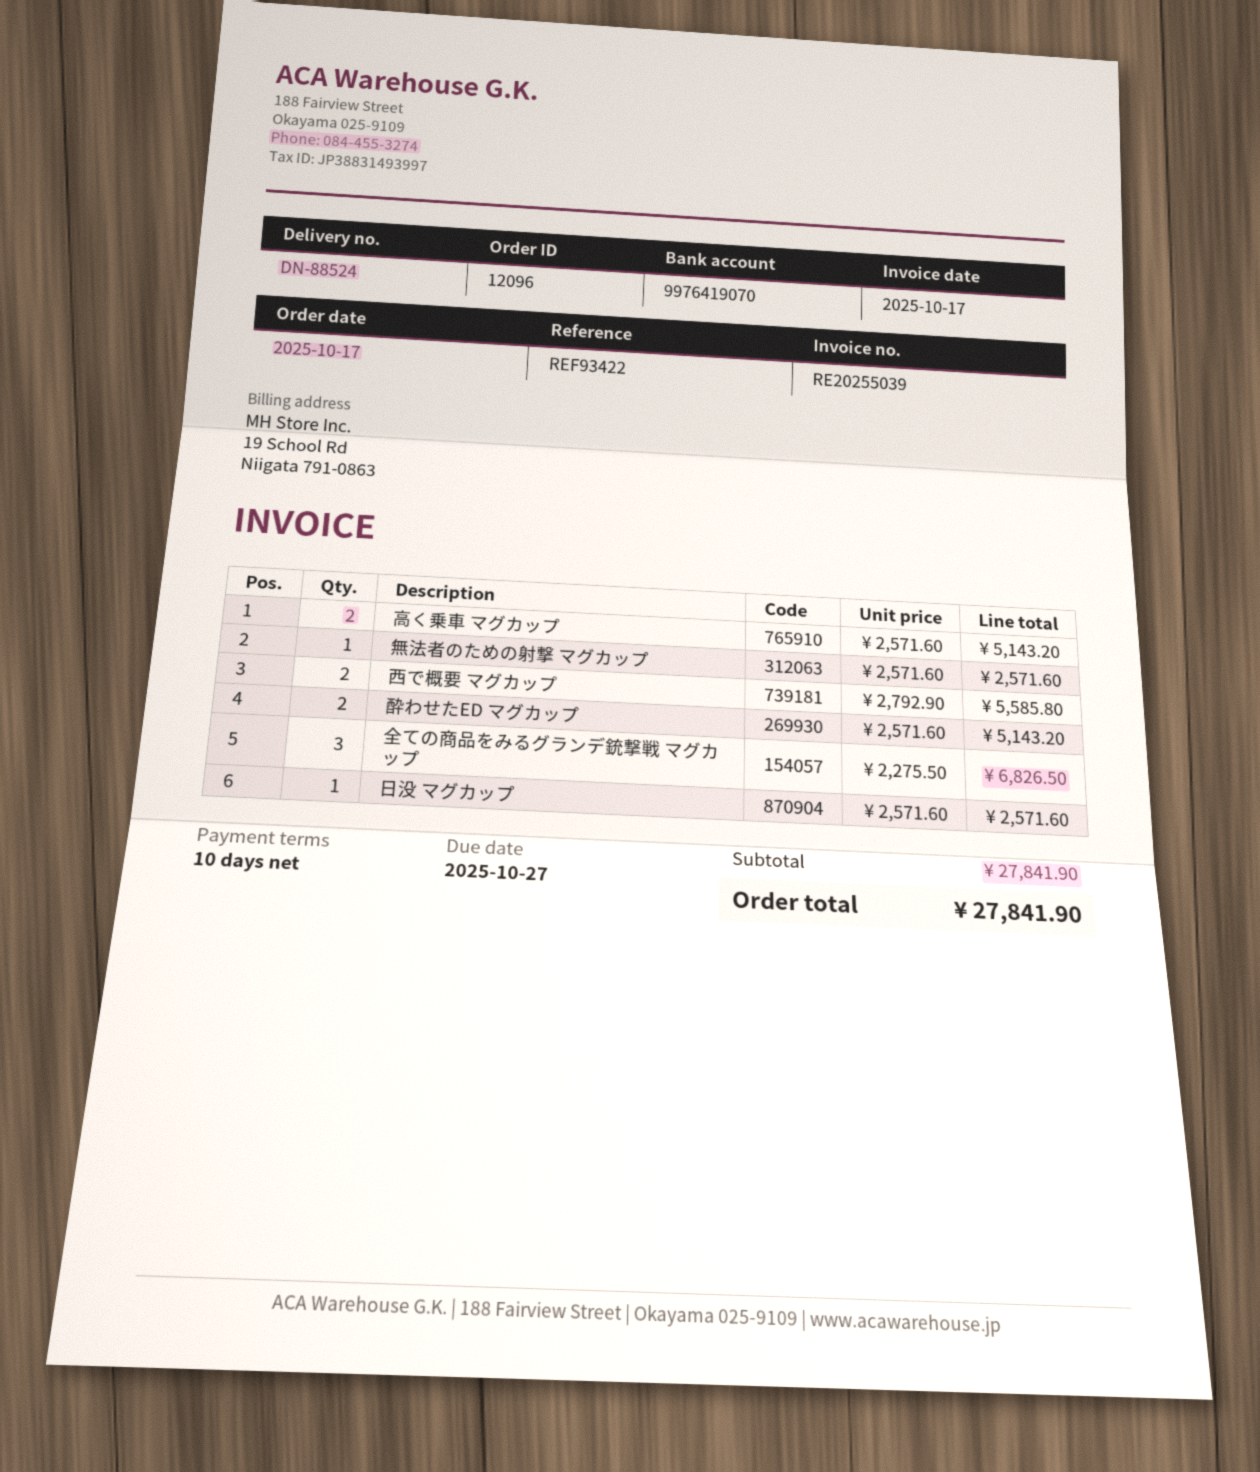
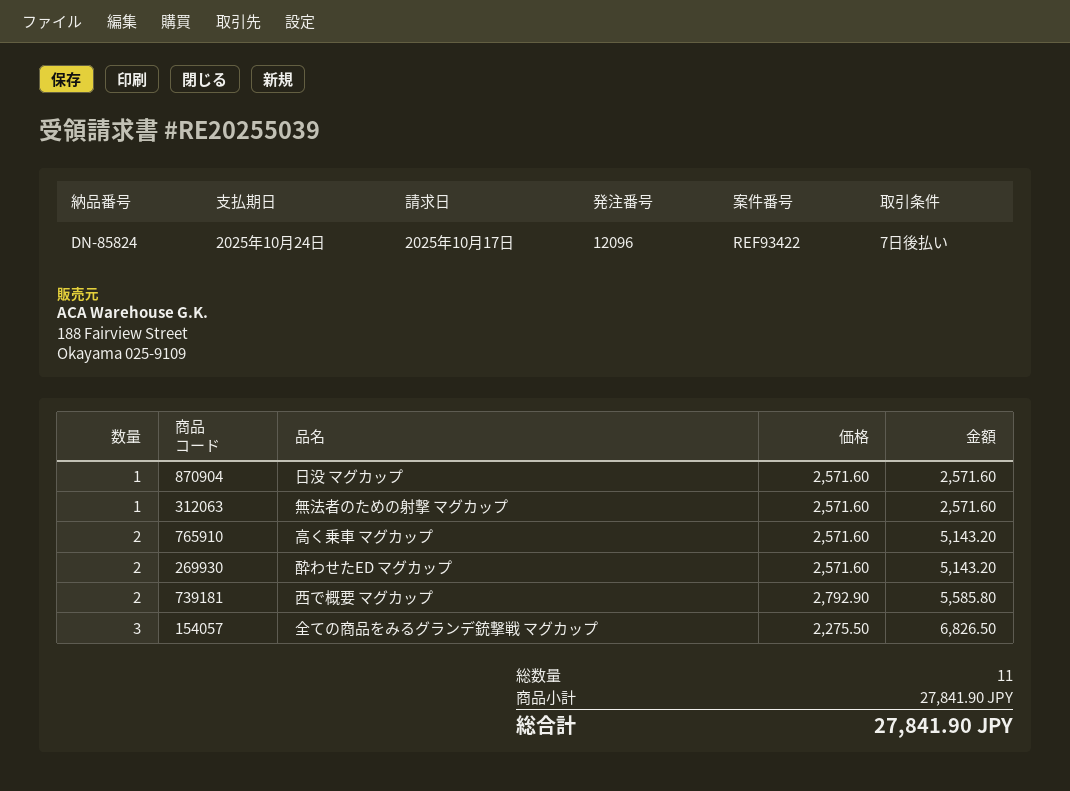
delivery note number: DN-88524 -> DN-85824
payment terms: 10 days -> 7 days
due date: 2025-10-27 -> 2025-10-24

